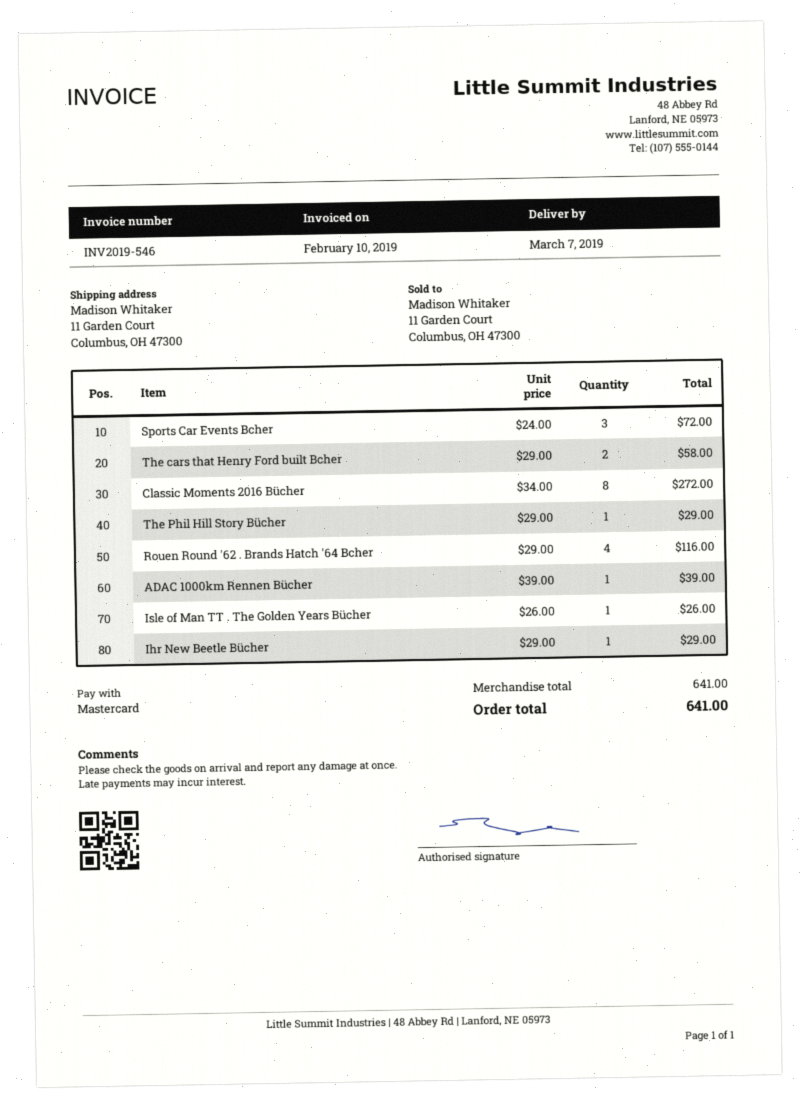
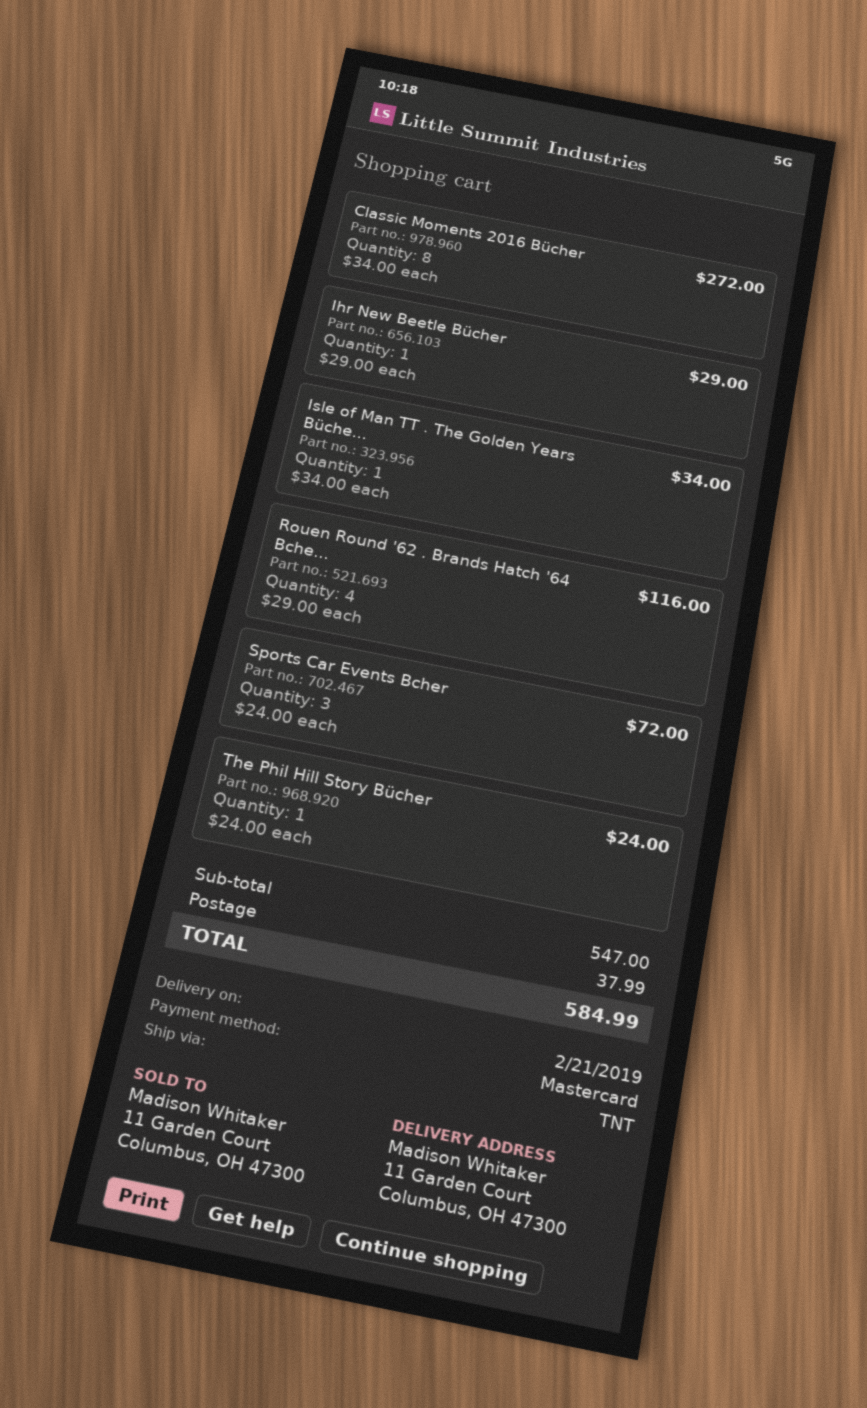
delivery date: 2019-03-07 -> 2019-02-21
The cars that Henry Ford built Bcher: 2 x 29.00 = 58.00 -> none
The Phil Hill Story Bücher: 1 x 29.00 = 29.00 -> 1 x 24.00 = 24.00
ADAC 1000km Rennen Bücher: 1 x 39.00 = 39.00 -> none
Isle of Man TT . The Golden Years Bücher: 1 x 26.00 = 26.00 -> 1 x 34.00 = 34.00
subtotal: 641.00 -> 547.00
shipping: none -> 37.99
total: 641.00 -> 584.99

